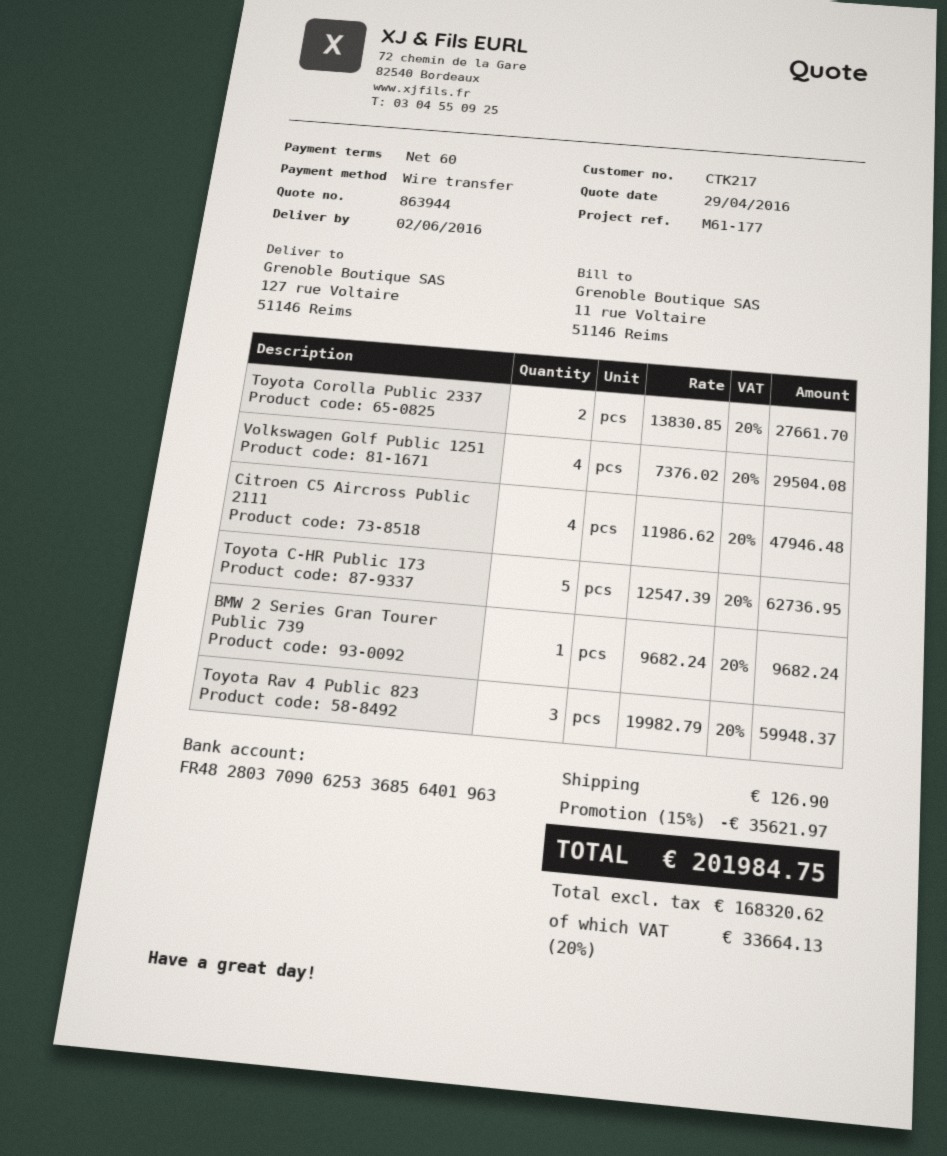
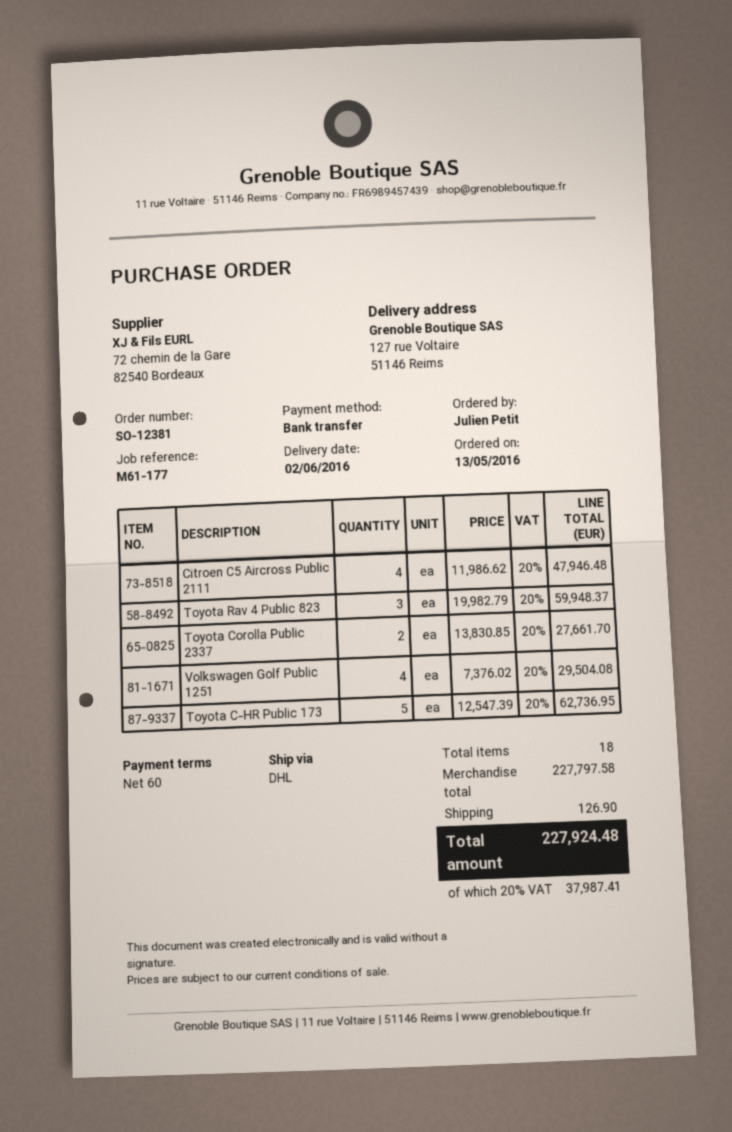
BMW 2 Series Gran Tourer Public 739: 1 x 9682.24 = 9682.24 -> none
discount: 15% = 35621.97 -> none
tax: 20% = 33664.13 -> 20% = 37987.41
total: 201984.75 -> 227924.48

